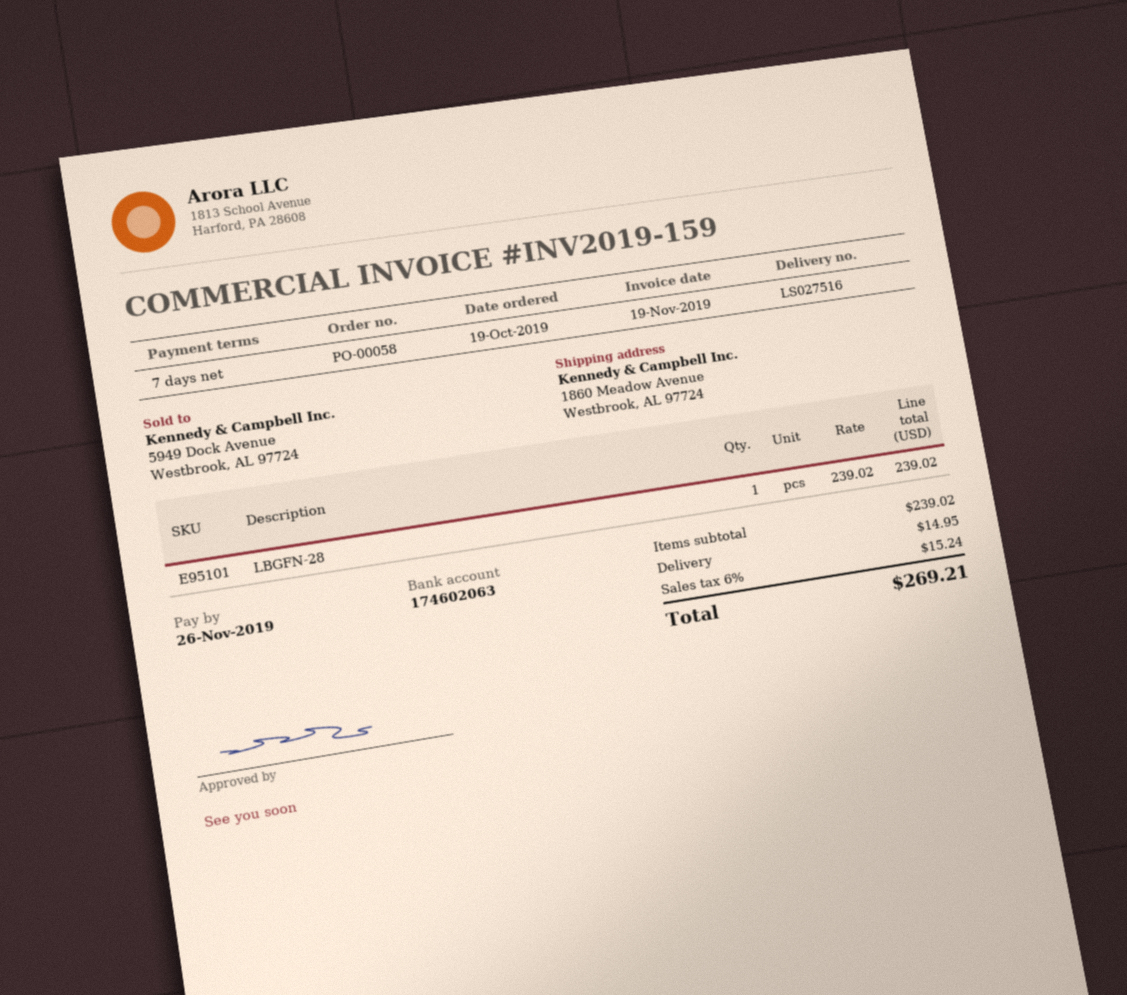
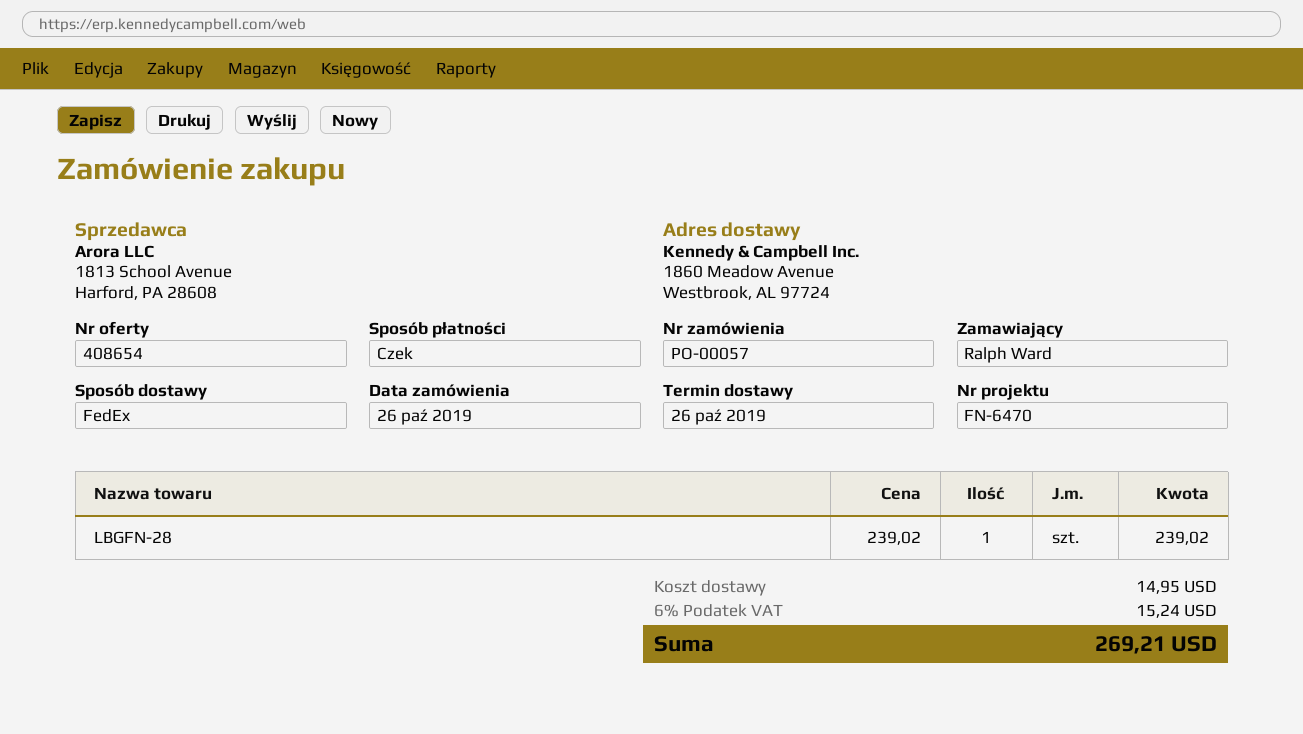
order number: PO-00058 -> PO-00057
order date: 2019-10-19 -> 2019-10-26

